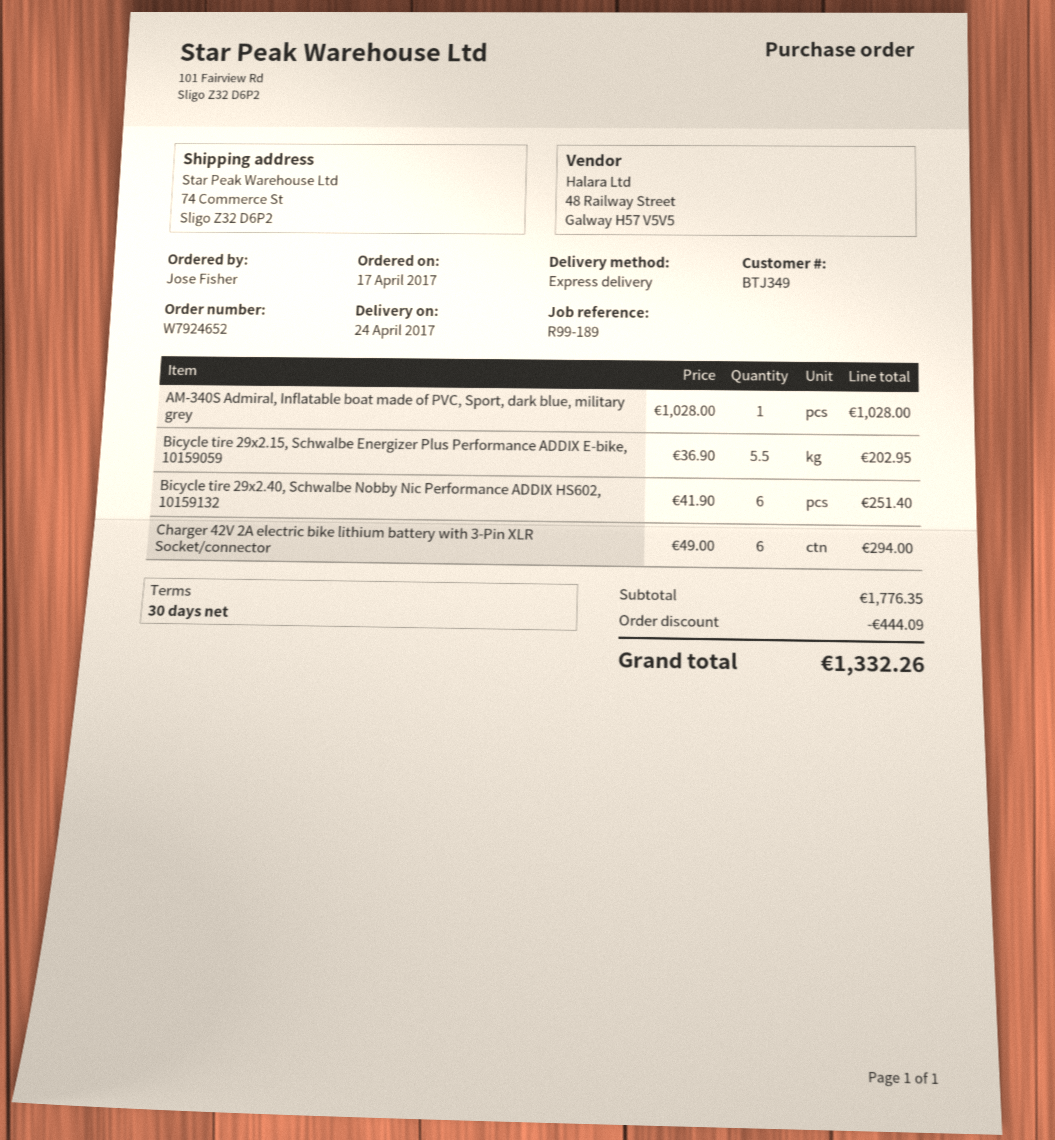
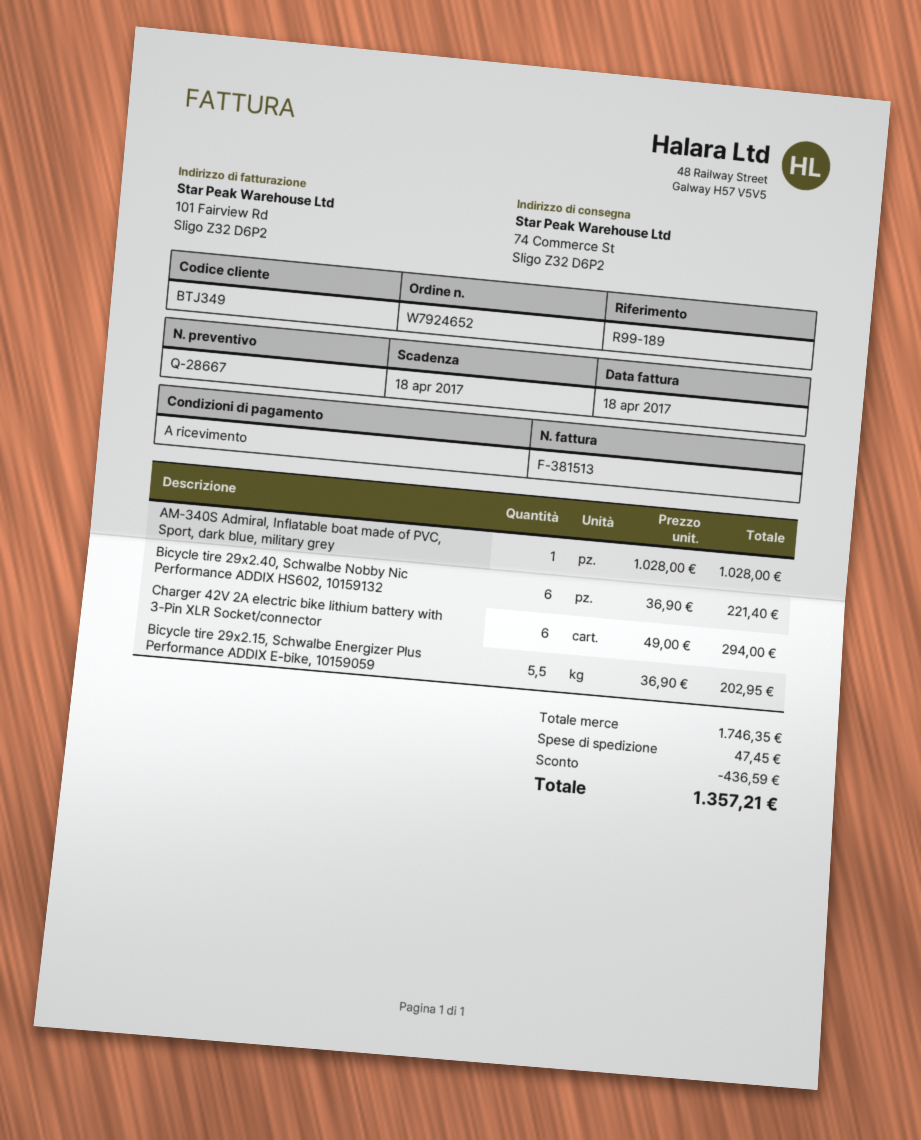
payment terms: 30 days -> on receipt
Bicycle tire 29x2.40, Schwalbe Nobby Nic Performance ADDIX HS602, 10159132: 6 x 41.90 = 251.40 -> 6 x 36.90 = 221.40
subtotal: 1776.35 -> 1746.35
discount: 444.09 -> 436.59
shipping: none -> 47.45
total: 1332.26 -> 1357.21

